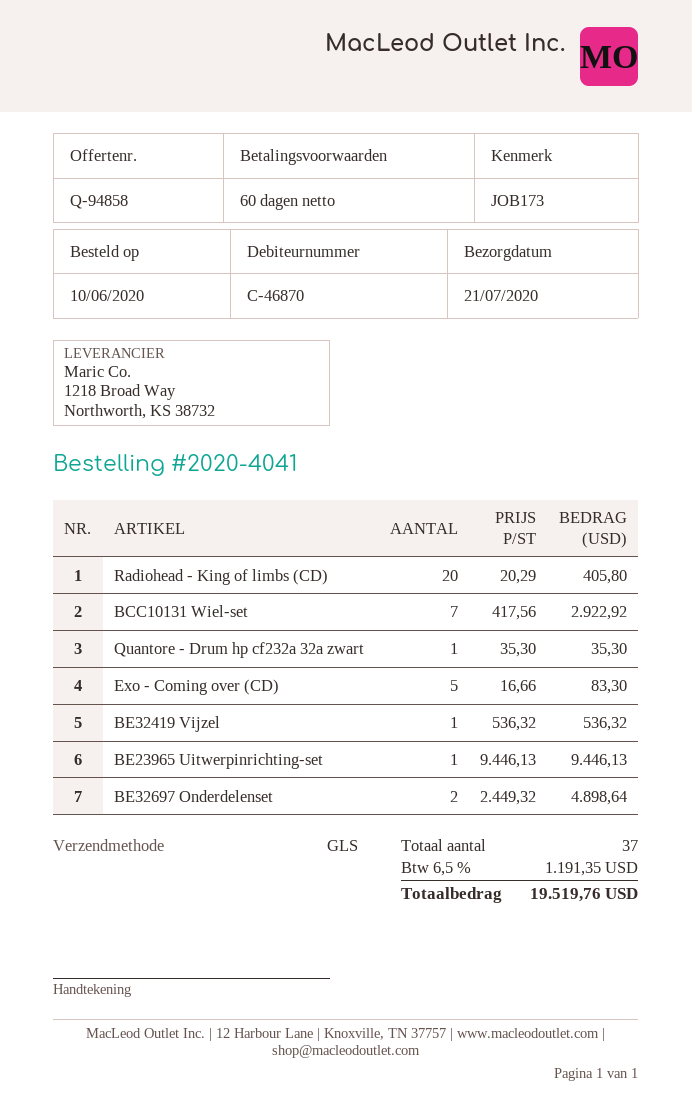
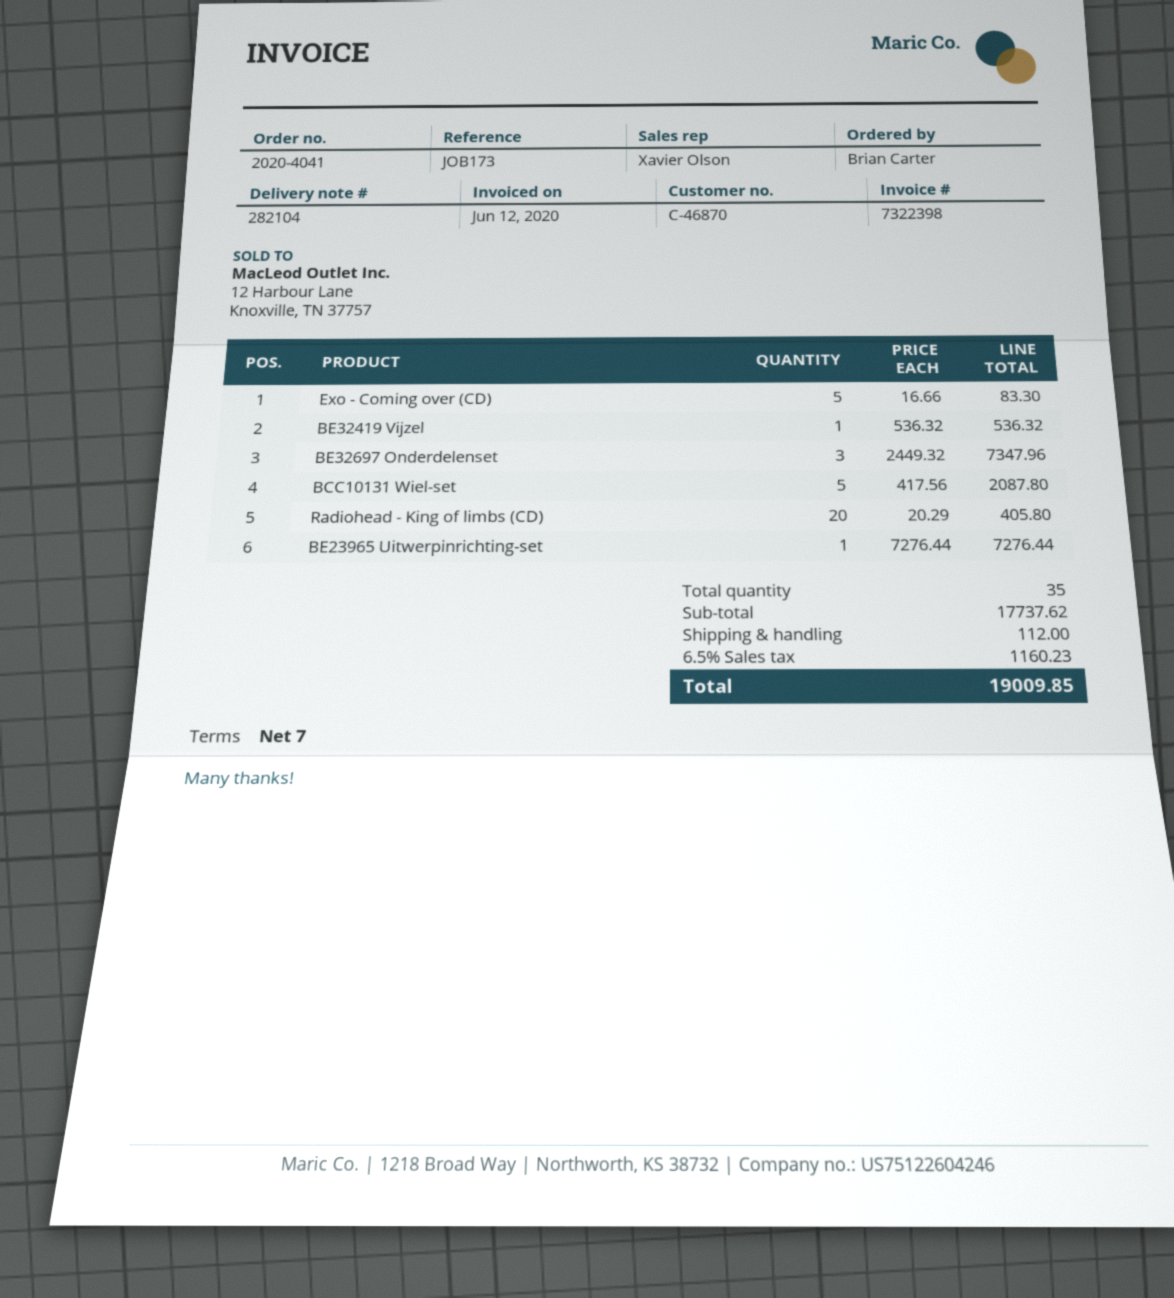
payment terms: 60 days -> 7 days
BCC10131 Wiel-set: 7 x 417.56 = 2922.92 -> 5 x 417.56 = 2087.80
Quantore - Drum hp cf232a 32a zwart: 1 x 35.30 = 35.30 -> none
BE23965 Uitwerpinrichting-set: 1 x 9446.13 = 9446.13 -> 1 x 7276.44 = 7276.44
BE32697 Onderdelenset: 2 x 2449.32 = 4898.64 -> 3 x 2449.32 = 7347.96
total quantity: 37 -> 35
shipping: none -> 112.00
tax: 6.5% = 1191.35 -> 6.5% = 1160.23
total: 19519.76 -> 19009.85

